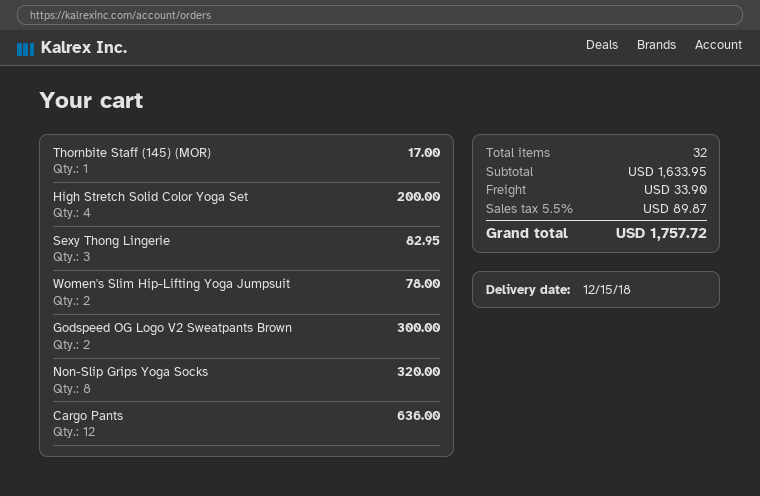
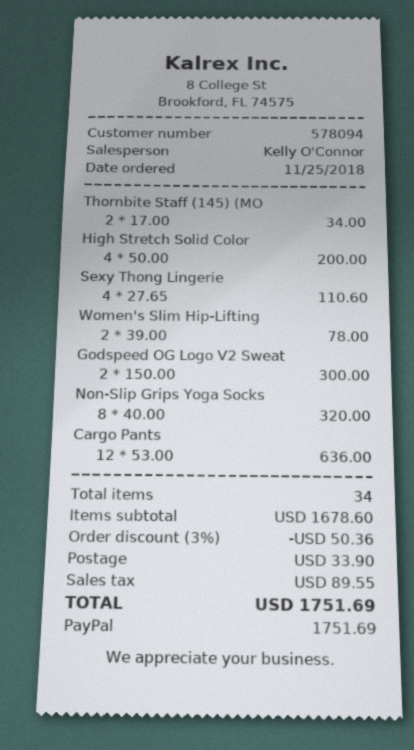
Thornbite Staff (145) (MOR): 1 for 17.00 -> 2 for 34.00
Sexy Thong Lingerie: 3 for 82.95 -> 4 for 110.60
total quantity: 32 -> 34
subtotal: 1633.95 -> 1678.60
discount: none -> 3% = 50.36
tax: 89.87 -> 89.55
total: 1757.72 -> 1751.69

